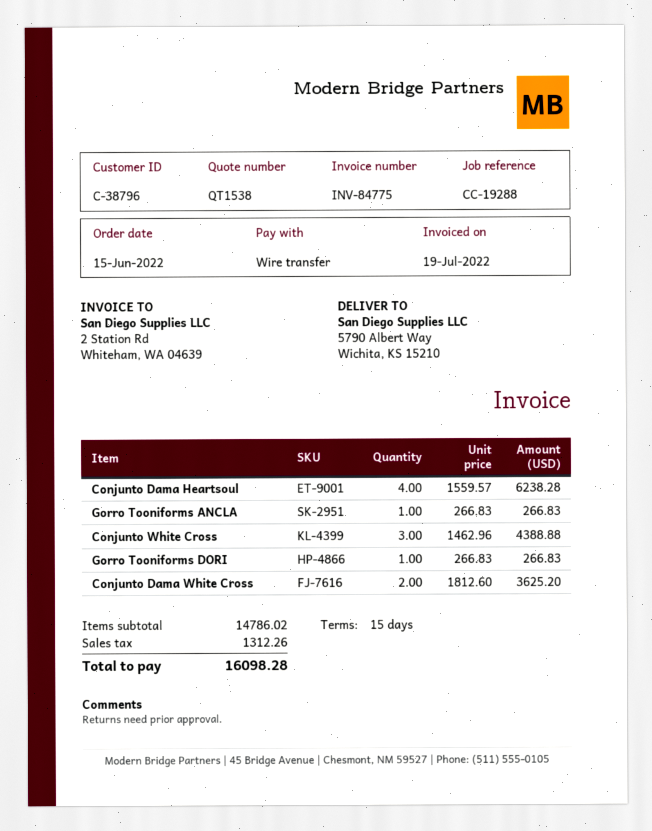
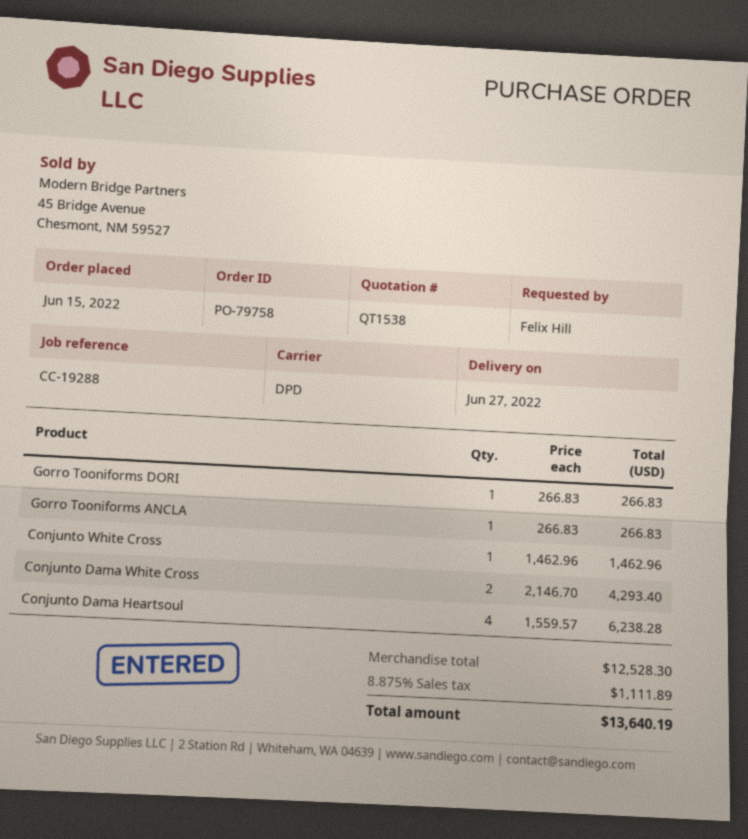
Conjunto White Cross: 3 x 1462.96 = 4388.88 -> 1 x 1462.96 = 1462.96
Conjunto Dama White Cross: 2 x 1812.60 = 3625.20 -> 2 x 2146.70 = 4293.40
subtotal: 14786.02 -> 12528.30
tax: 1312.26 -> 1111.89
total: 16098.28 -> 13640.19

